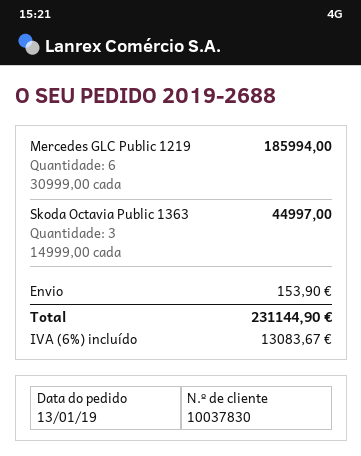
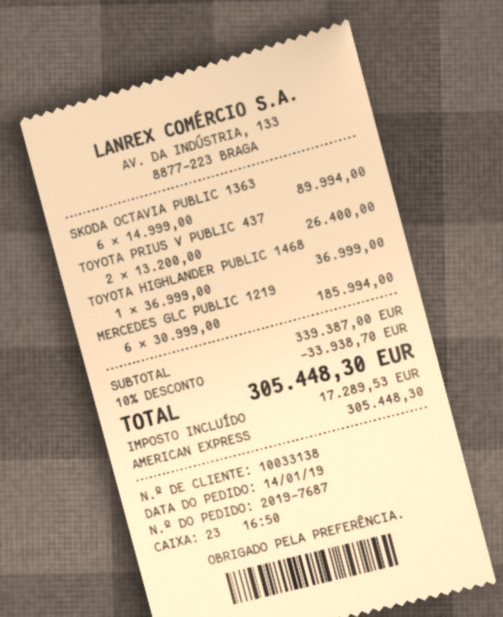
order number: 2019-2688 -> 2019-7687
order date: 2019-01-13 -> 2019-01-14
customer number: 10037830 -> 10033138
Skoda Octavia Public 1363: 3 x 14999.00 = 44997.00 -> 6 x 14999.00 = 89994.00
TOYOTA PRIUS V PUBLIC 437: none -> 2 x 13200.00 = 26400.00
TOYOTA HIGHLANDER PUBLIC 1468: none -> 1 x 36999.00 = 36999.00
discount: none -> 10% = 33938.70
shipping: 153.90 -> none
tax: 13083.67 -> 17289.53
total: 231144.90 -> 305448.30

